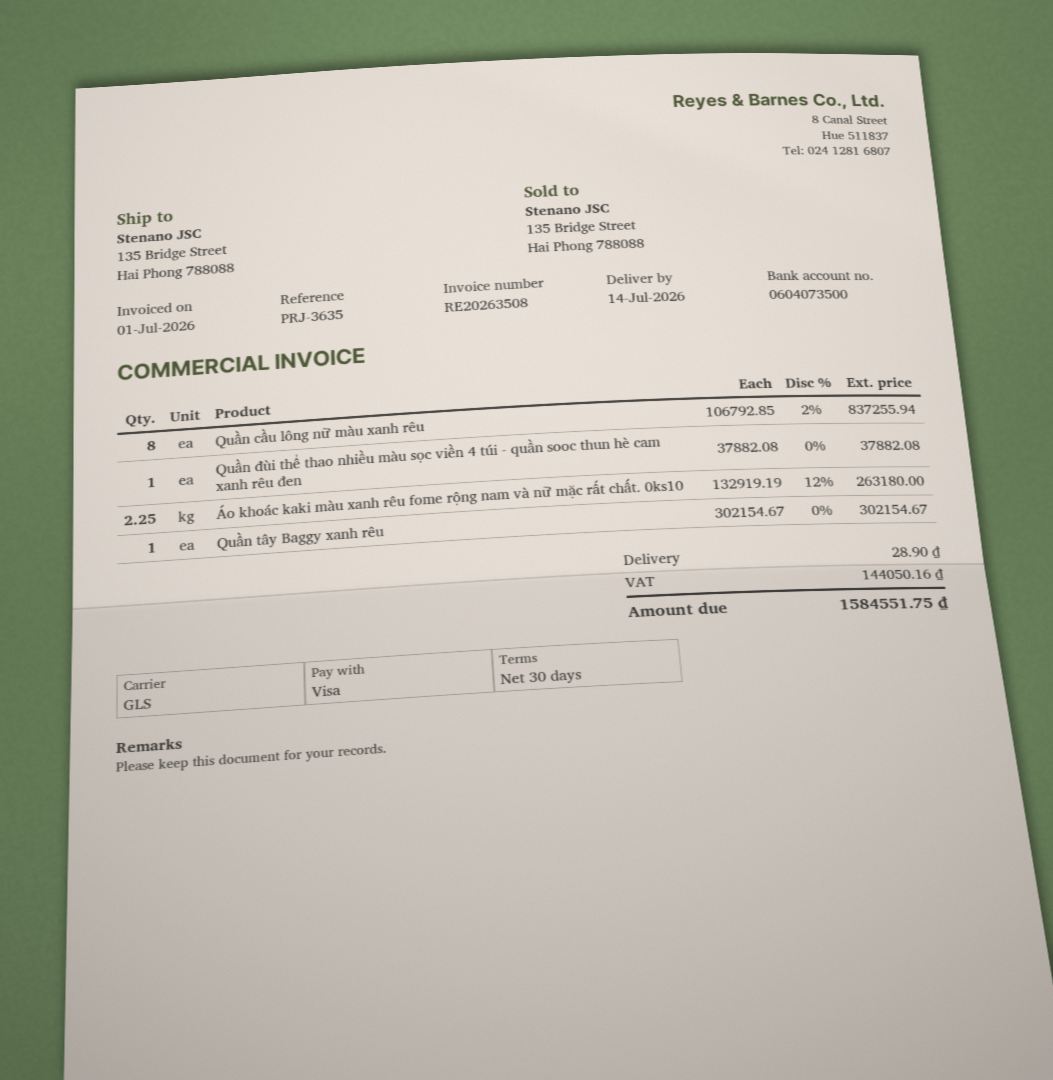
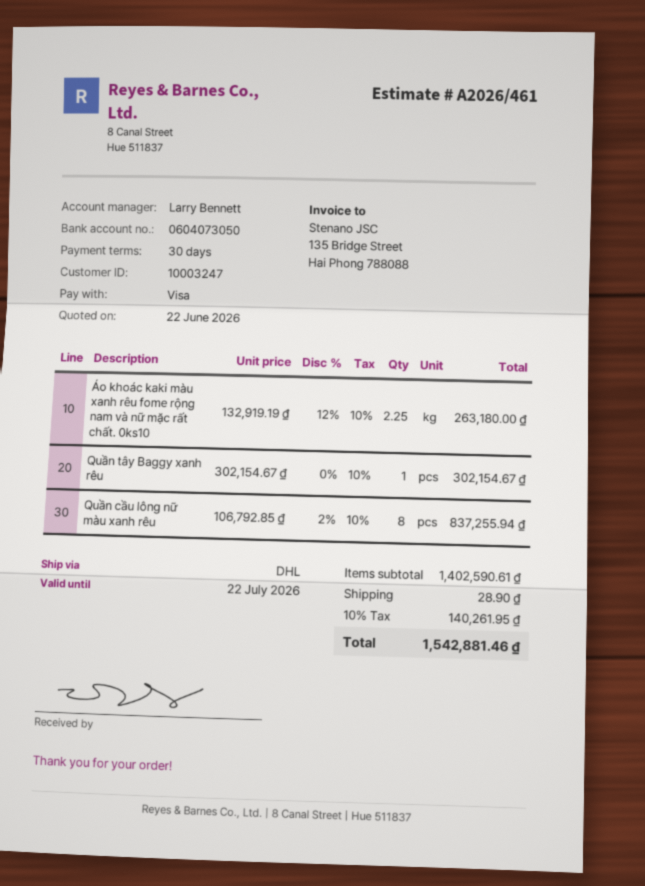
bank account: 0604073500 -> 0604073050
shipping method: GLS -> DHL
Quần đùi thể thao nhiều màu sọc viền 4 túi - quần sooc thun hè cam xanh rêu đen: 1 x 37882.08 = 37882.08 -> none
tax: 144050.16 -> 140261.95
total: 1584551.75 -> 1542881.46

